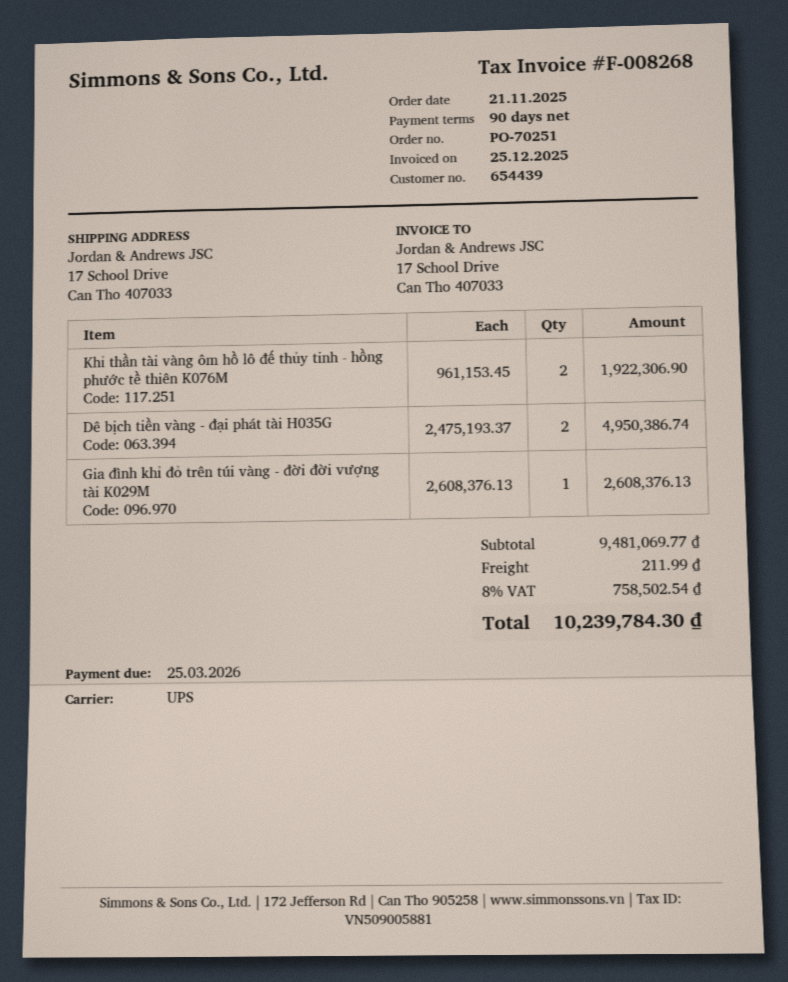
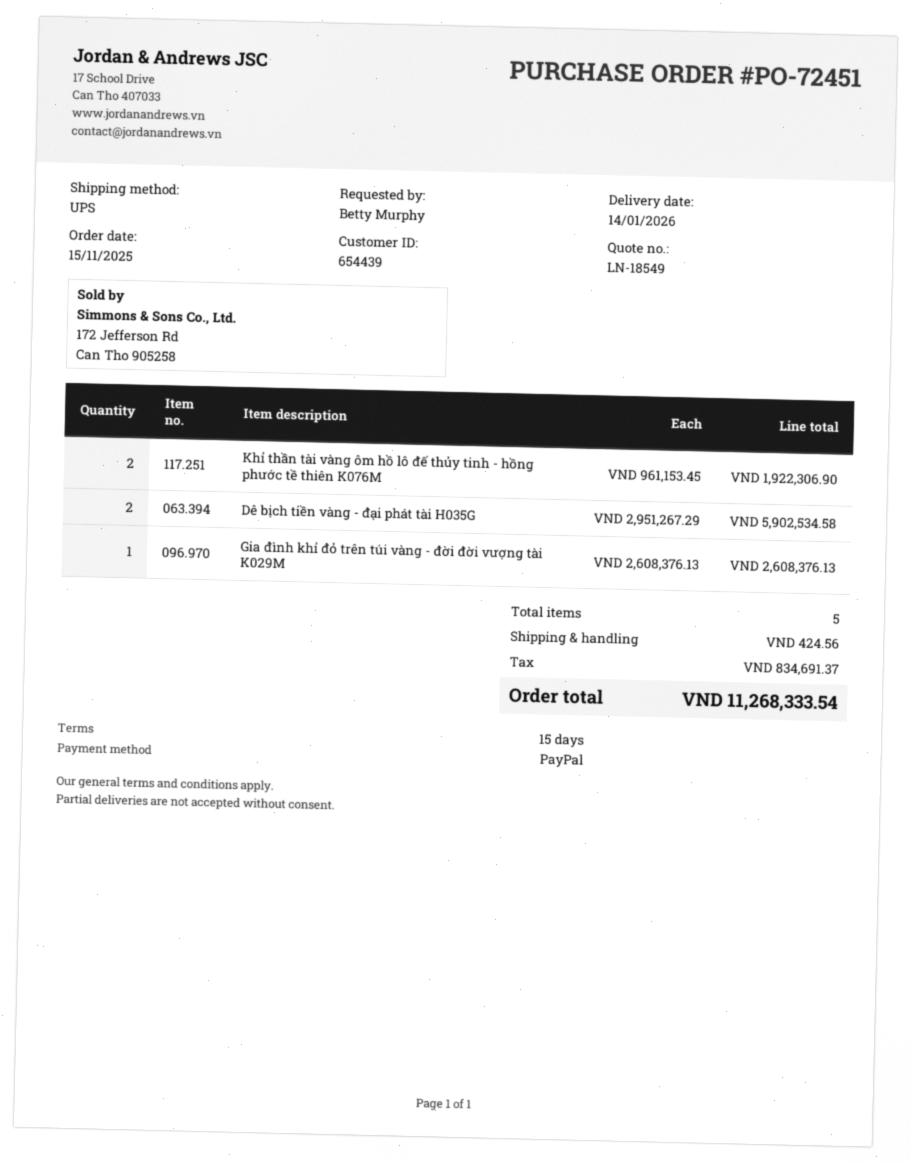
order number: PO-70251 -> PO-72451
order date: 2025-11-21 -> 2025-11-15
payment terms: 90 days -> 15 days
Dê bịch tiền vàng - đại phát tài H035G: 2 x 2475193.37 = 4950386.74 -> 2 x 2951267.29 = 5902534.58
shipping: 211.99 -> 424.56
tax: 758502.54 -> 834691.37
total: 10239784.30 -> 11268333.54

